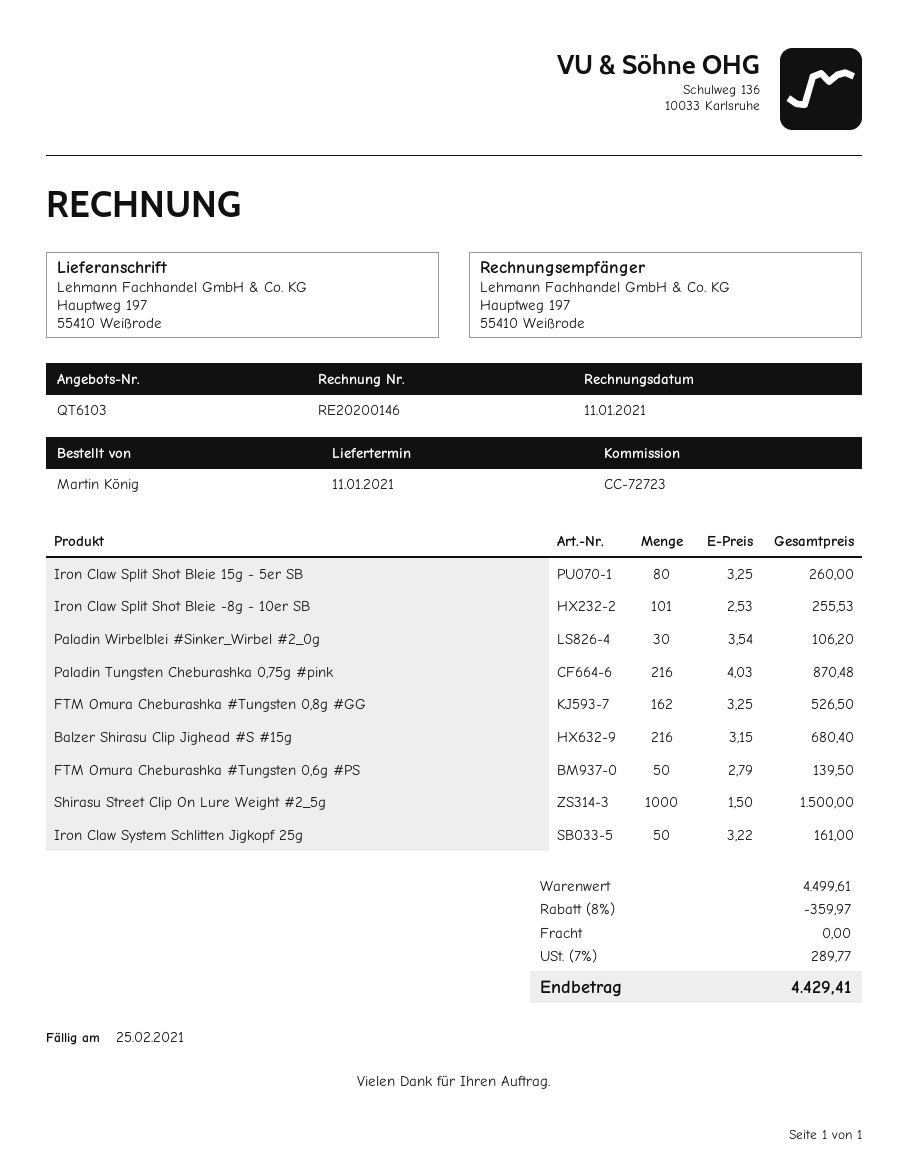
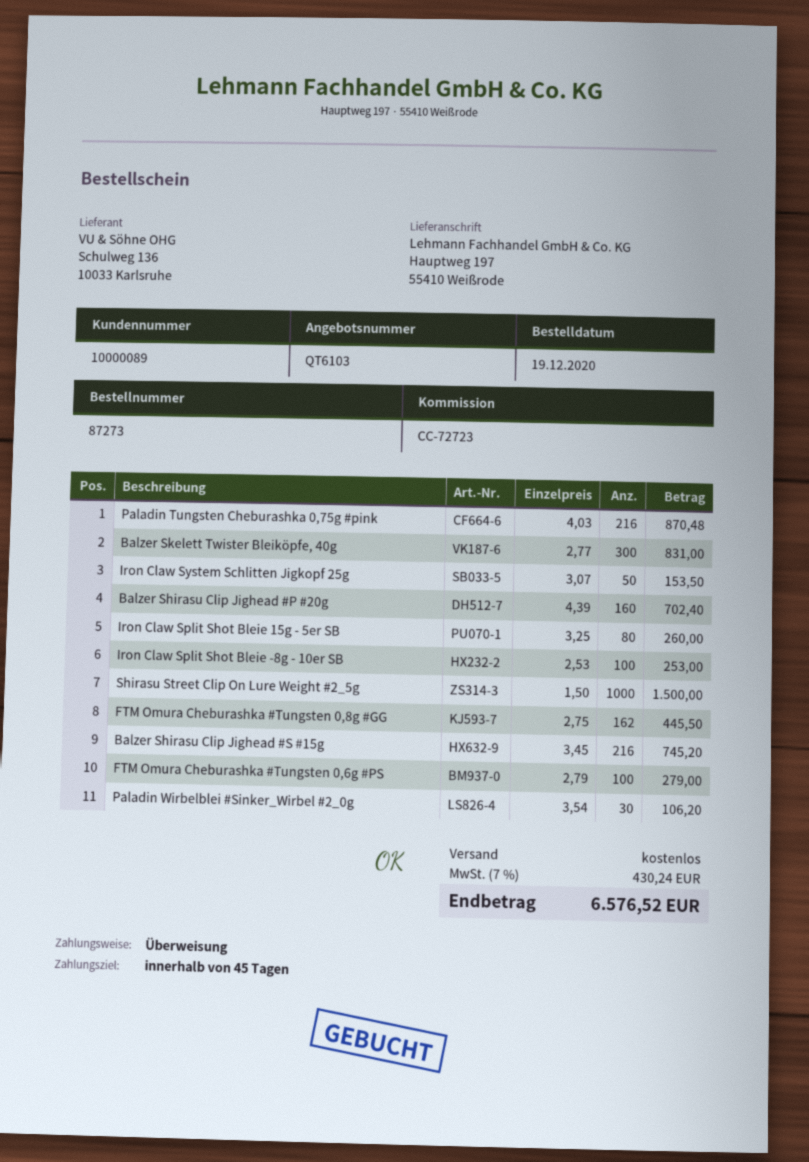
Iron Claw Split Shot Bleie -8g - 10er SB: 101 x 2.53 = 255.53 -> 100 x 2.53 = 253.00
FTM Omura Cheburashka #Tungsten 0,8g #GG: 162 x 3.25 = 526.50 -> 162 x 2.75 = 445.50
Balzer Shirasu Clip Jighead #S #15g: 216 x 3.15 = 680.40 -> 216 x 3.45 = 745.20
FTM Omura Cheburashka #Tungsten 0,6g #PS: 50 x 2.79 = 139.50 -> 100 x 2.79 = 279.00
Iron Claw System Schlitten Jigkopf 25g: 50 x 3.22 = 161.00 -> 50 x 3.07 = 153.50
Balzer Skelett Twister Bleiköpfe, 40g: none -> 300 x 2.77 = 831.00
Balzer Shirasu Clip Jighead #P #20g: none -> 160 x 4.39 = 702.40
discount: 8% = 359.97 -> none
tax: 7% = 289.77 -> 7% = 430.24
total: 4429.41 -> 6576.52

